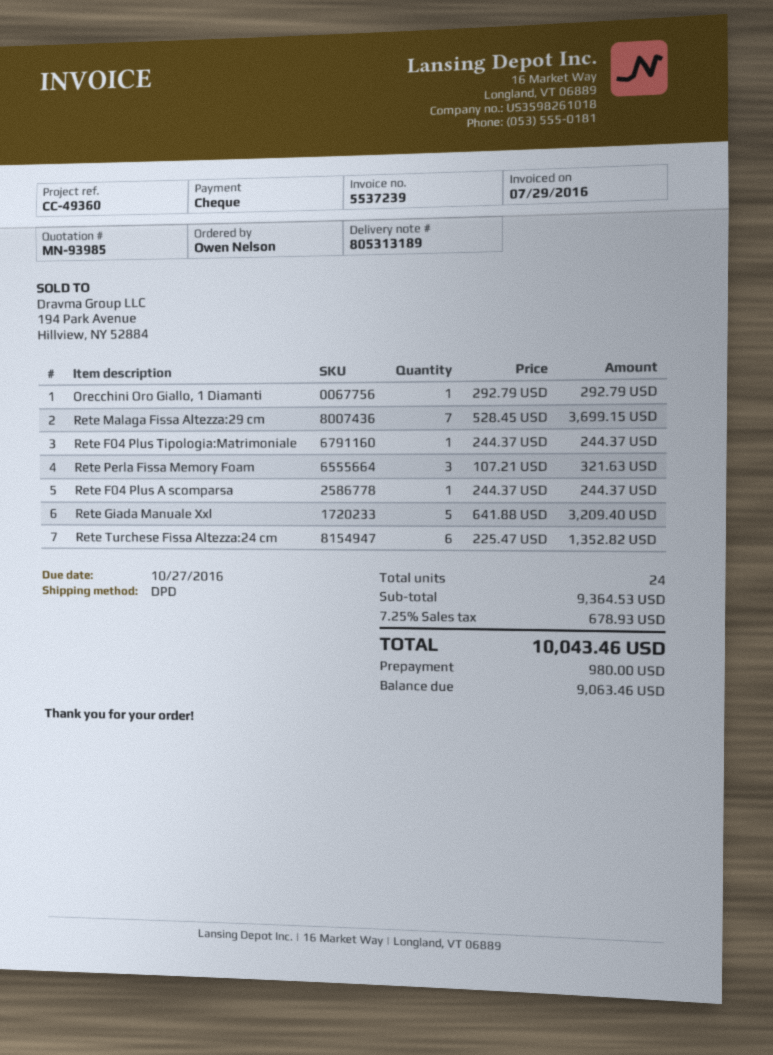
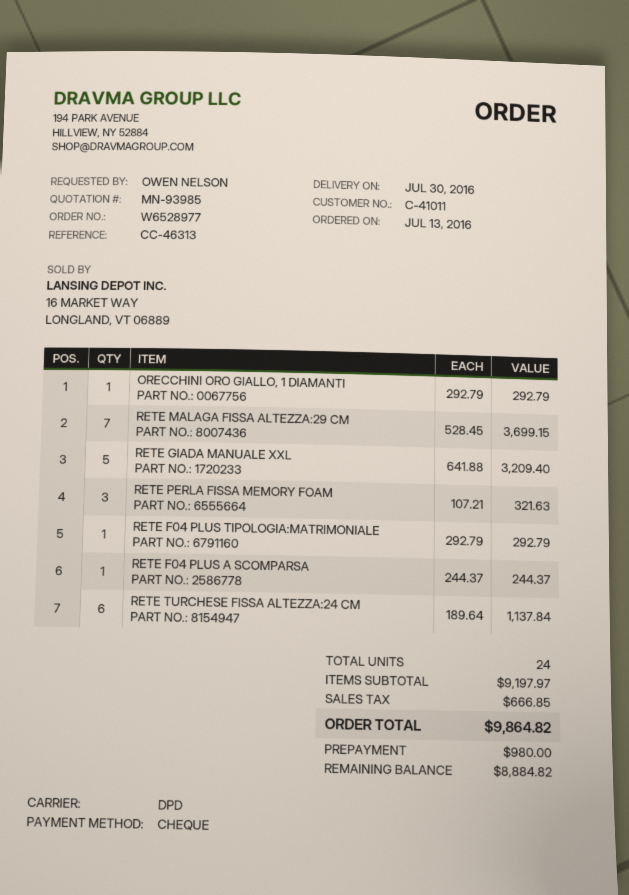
reference: CC-49360 -> CC-46313
Rete F04 Plus Tipologia:Matrimoniale: 1 x 244.37 = 244.37 -> 1 x 292.79 = 292.79
Rete Turchese Fissa Altezza:24 cm: 6 x 225.47 = 1352.82 -> 6 x 189.64 = 1137.84
subtotal: 9364.53 -> 9197.97
tax: 678.93 -> 666.85
total: 10043.46 -> 9864.82
balance: 9063.46 -> 8884.82

